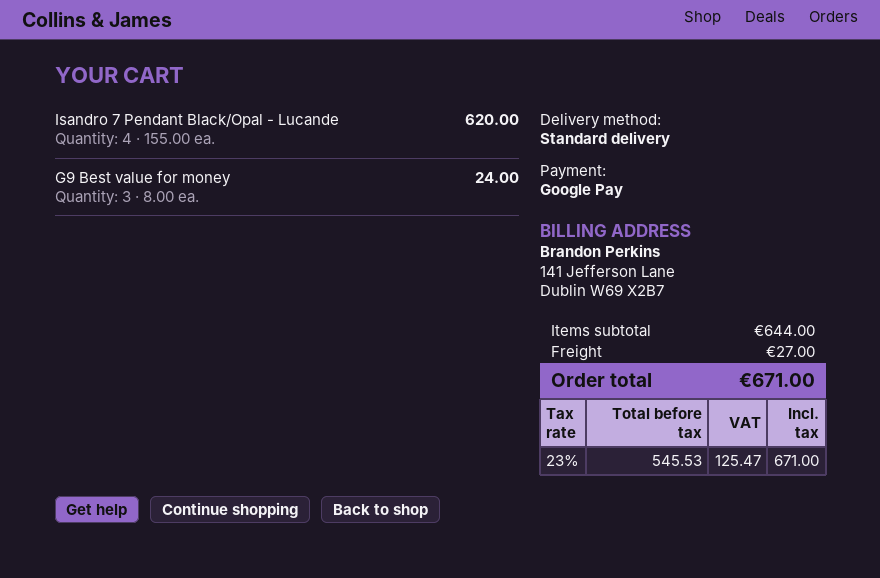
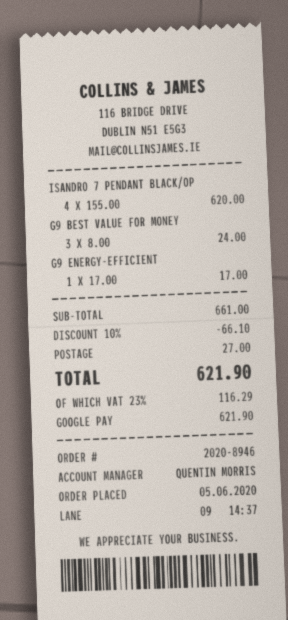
G9 ENERGY-EFFICIENT: none -> 1 x 17.00 = 17.00
subtotal: 644.00 -> 661.00
discount: none -> 10% = 66.10
tax: 23% = 125.47 -> 23% = 116.29
total: 671.00 -> 621.90

